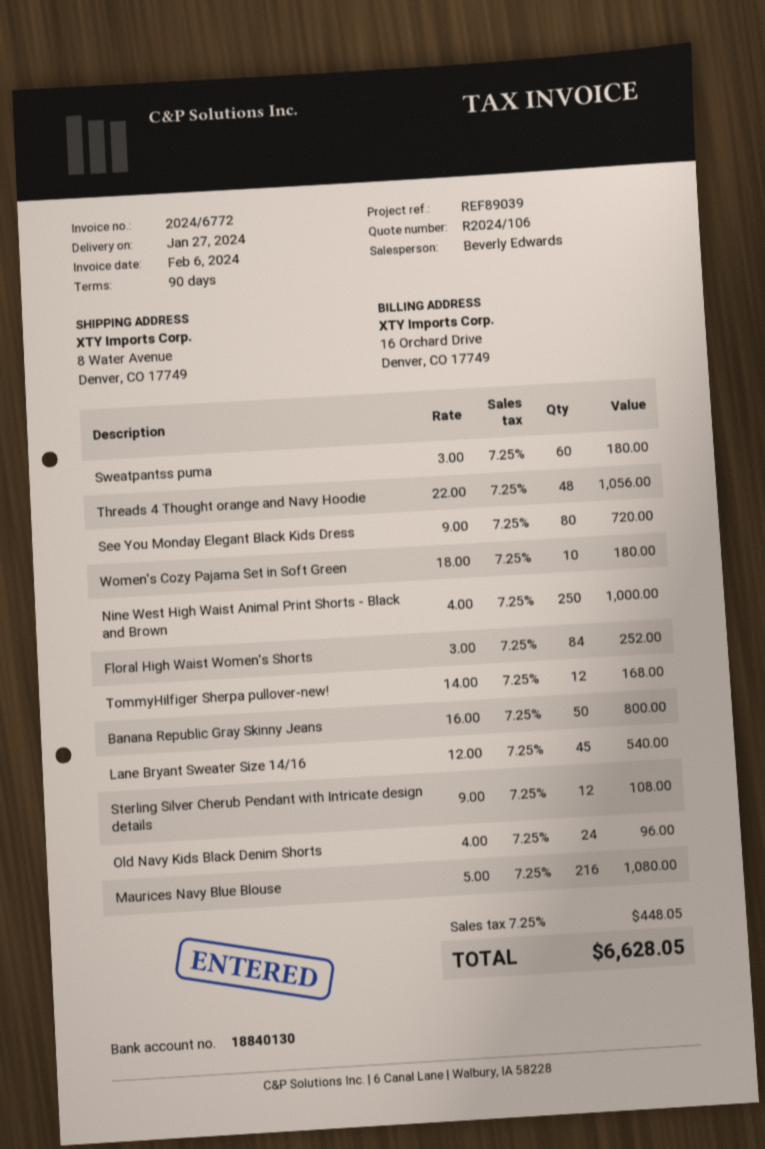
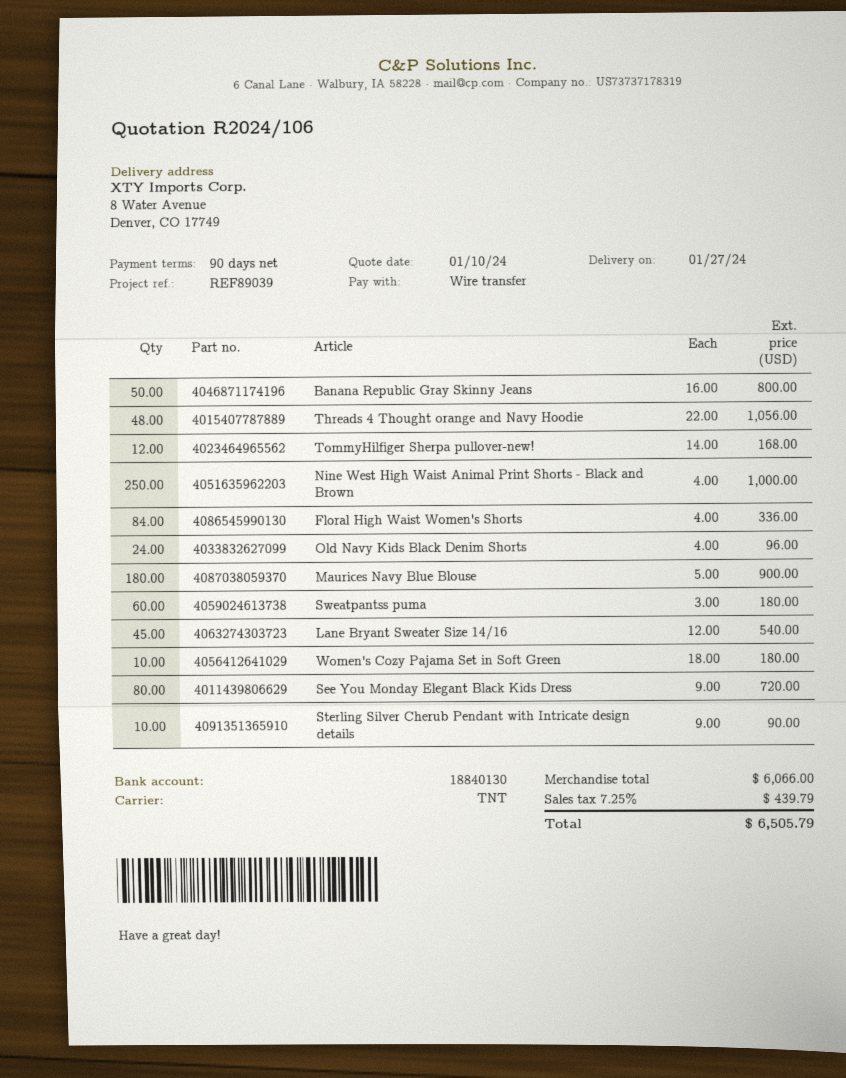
Floral High Waist Women's Shorts: 84 x 3.00 = 252.00 -> 84 x 4.00 = 336.00
Sterling Silver Cherub Pendant with Intricate design details: 12 x 9.00 = 108.00 -> 10 x 9.00 = 90.00
Maurices Navy Blue Blouse: 216 x 5.00 = 1080.00 -> 180 x 5.00 = 900.00
tax: 7.25% = 448.05 -> 7.25% = 439.79
total: 6628.05 -> 6505.79

